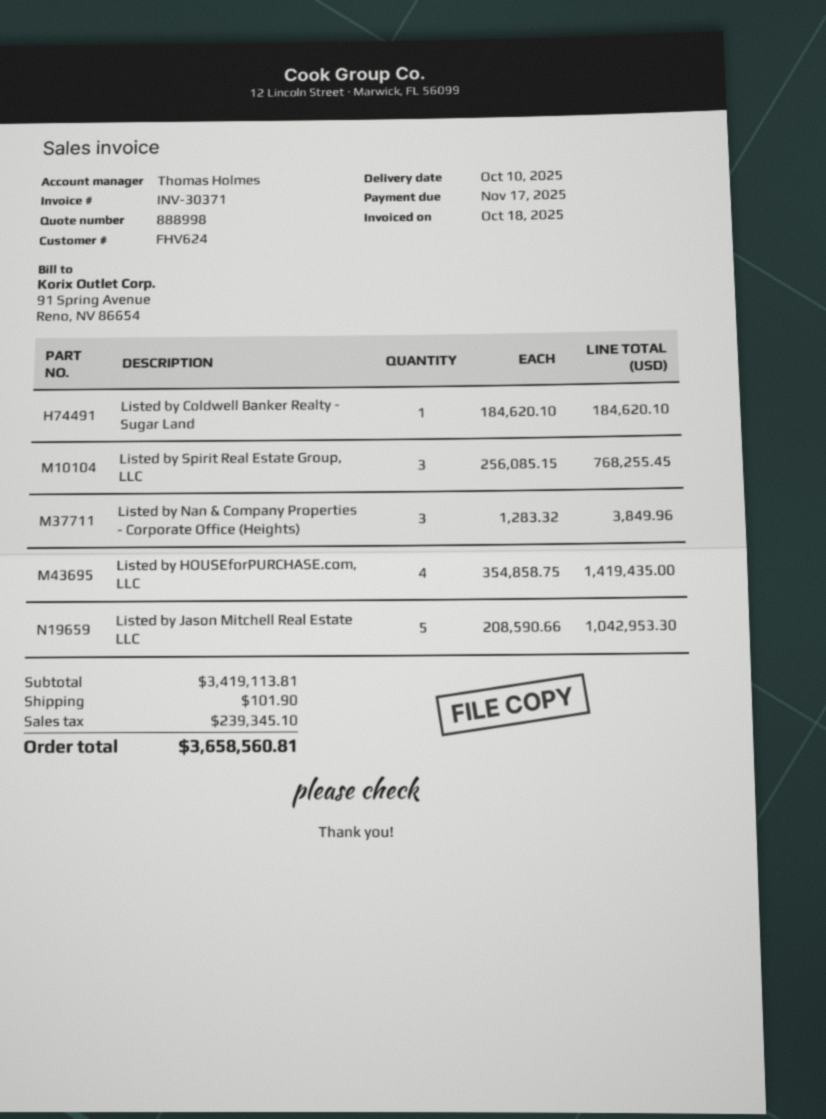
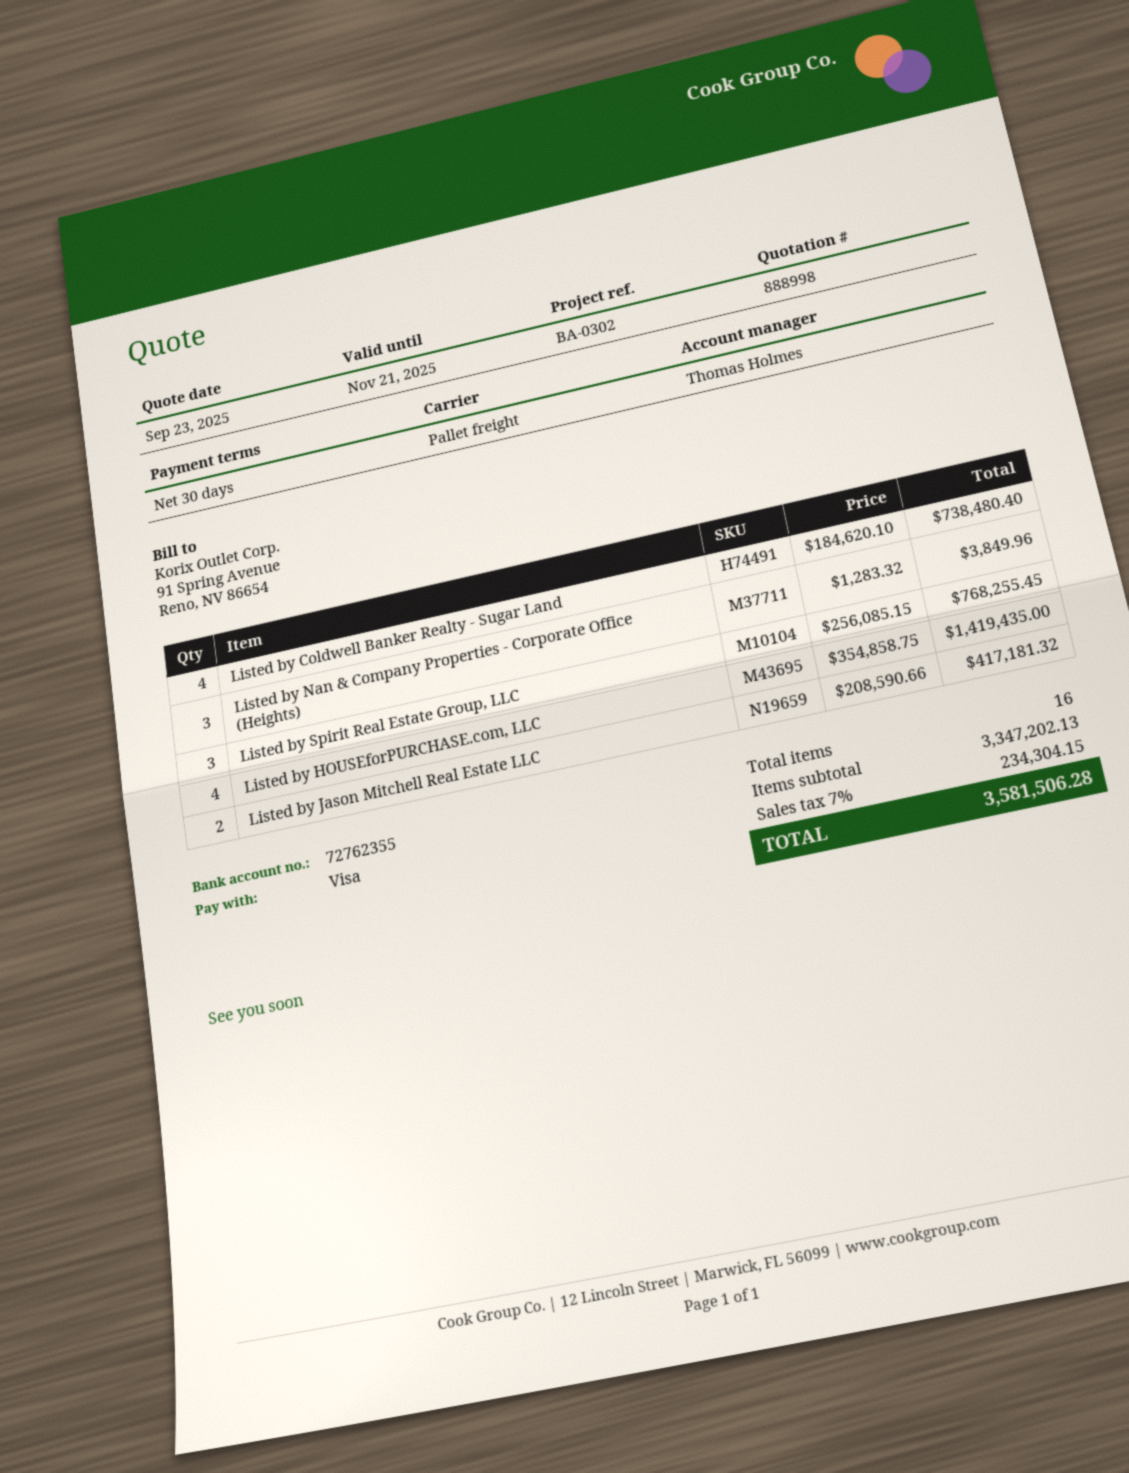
Listed by Coldwell Banker Realty - Sugar Land: 1 x 184620.10 = 184620.10 -> 4 x 184620.10 = 738480.40
Listed by Jason Mitchell Real Estate LLC: 5 x 208590.66 = 1042953.30 -> 2 x 208590.66 = 417181.32
subtotal: 3419113.81 -> 3347202.13
shipping: 101.90 -> none
tax: 239345.10 -> 234304.15
total: 3658560.81 -> 3581506.28

